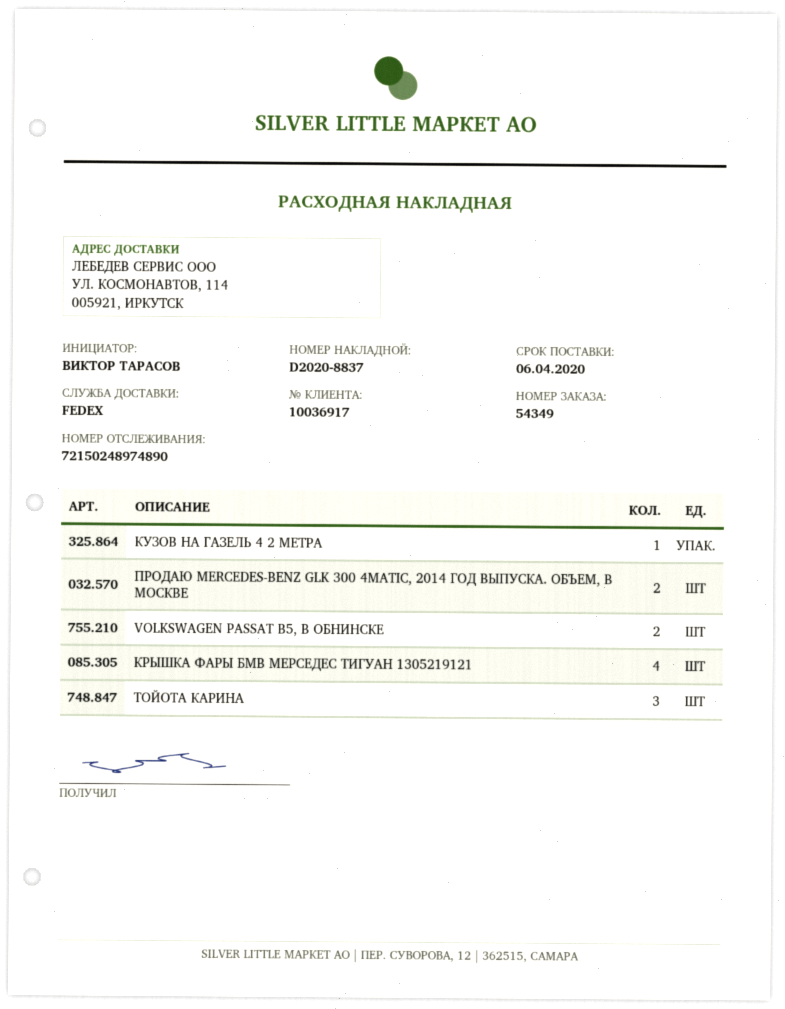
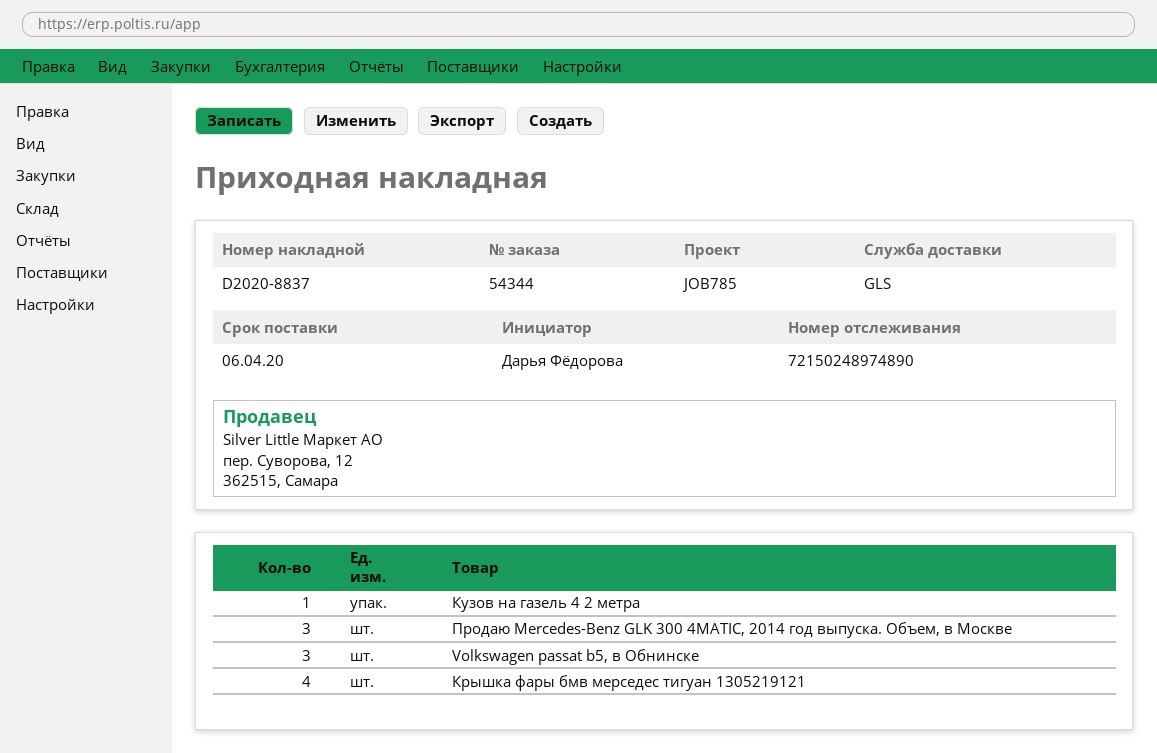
order number: 54349 -> 54344
ordered by: ВИКТОР ТАРАСОВ -> Дарья Фёдорова
shipping method: FedEx -> GLS
ПРОДАЮ MERCEDES-BENZ GLK 300 4MATIC, 2014 ГОД ВЫПУСКА. ОБЪЕМ, В МОСКВЕ: 2 -> 3
VOLKSWAGEN PASSAT B5, В ОБНИНСКЕ: 2 -> 3
ТОЙОТА КАРИНА: 3 -> none

